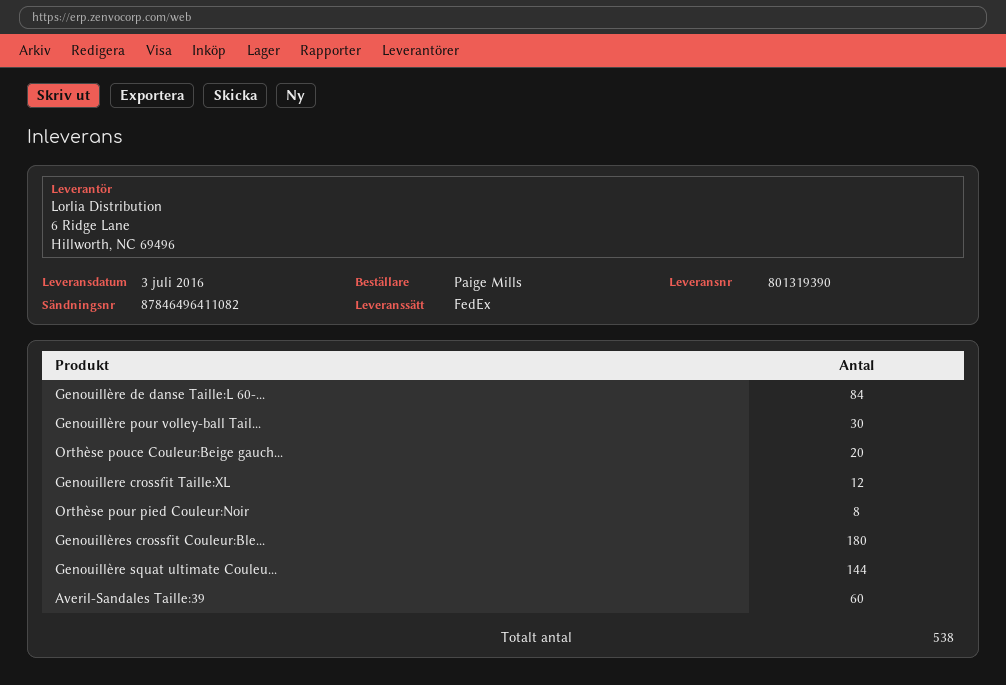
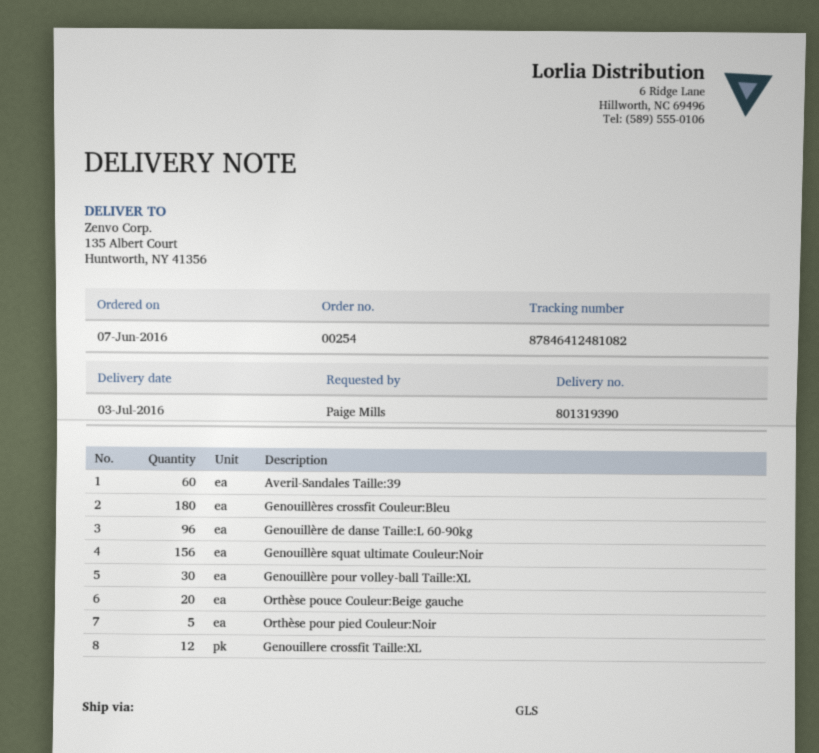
shipping method: FedEx -> GLS
tracking number: 87846496411082 -> 87846412481082
Genouillère de danse Taille:L 60-...: 84 -> 96
Orthèse pour pied Couleur:Noir: 8 -> 5
Genouillère squat ultimate Couleu...: 144 -> 156

